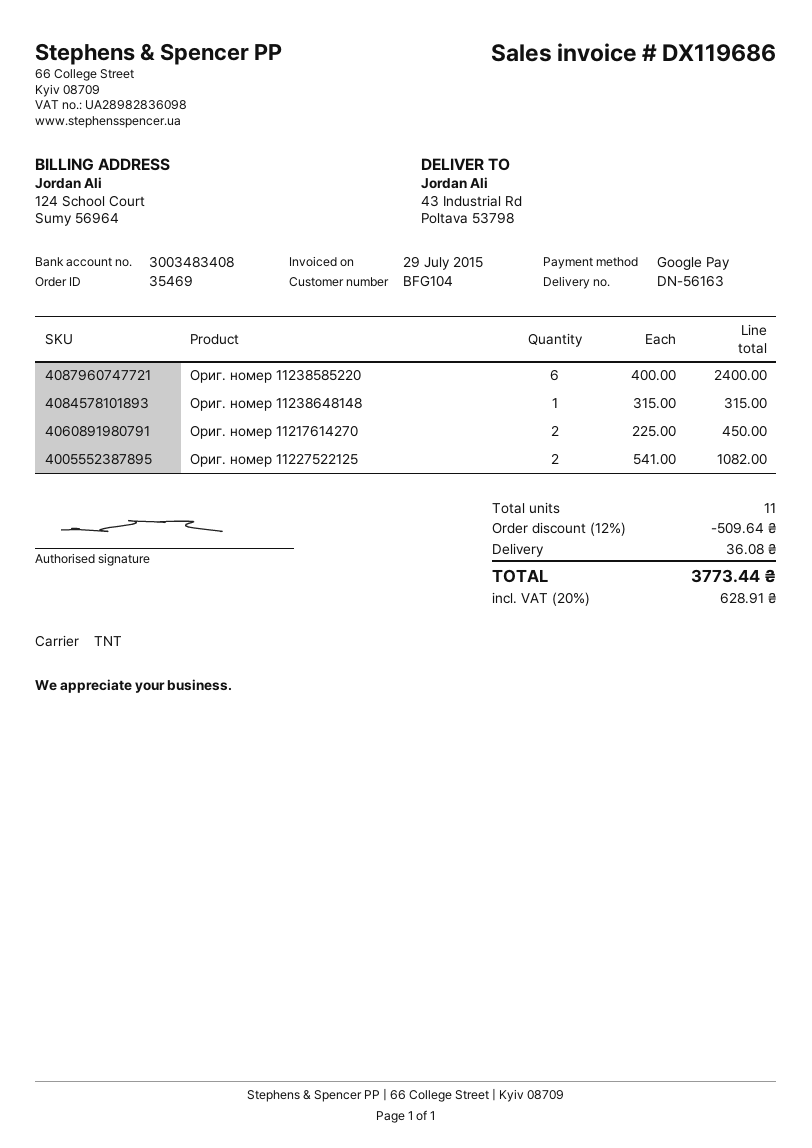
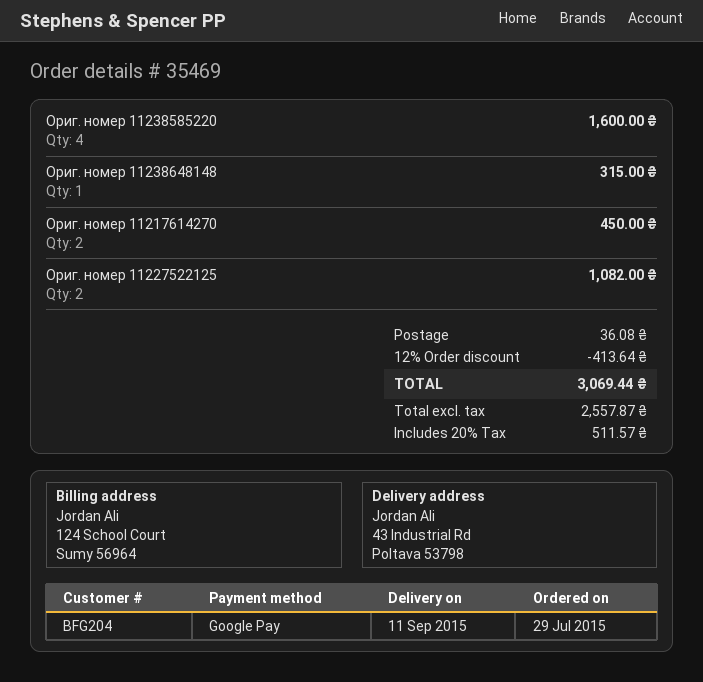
customer number: BFG104 -> BFG204
Ориг. номер 11238585220: 6 for 2400.00 -> 4 for 1600.00
discount: 12% = 509.64 -> 12% = 413.64
tax: 20% = 628.91 -> 20% = 511.57
total: 3773.44 -> 3069.44

